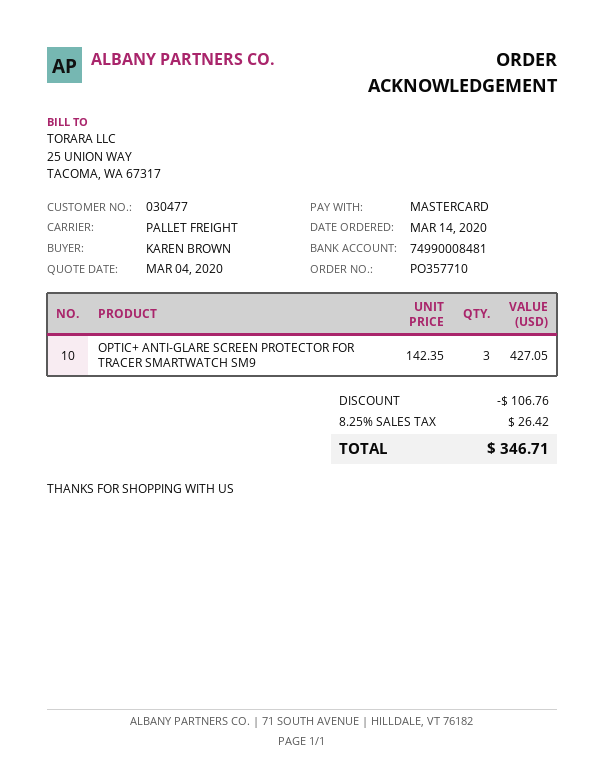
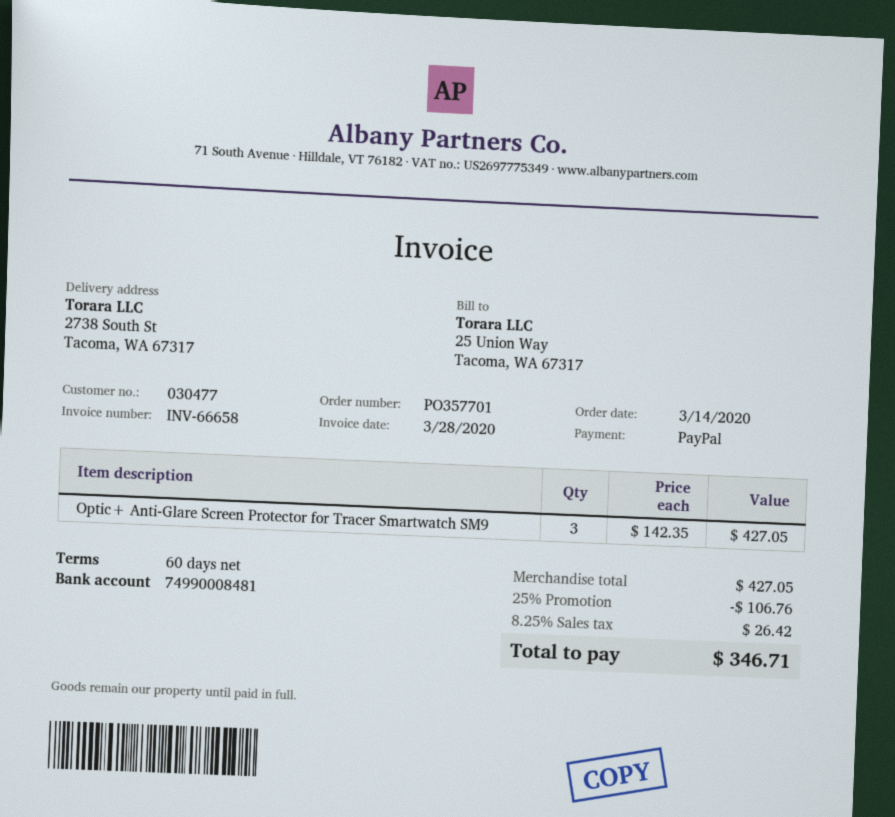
order number: PO357710 -> PO357701
payment method: Mastercard -> PayPal

